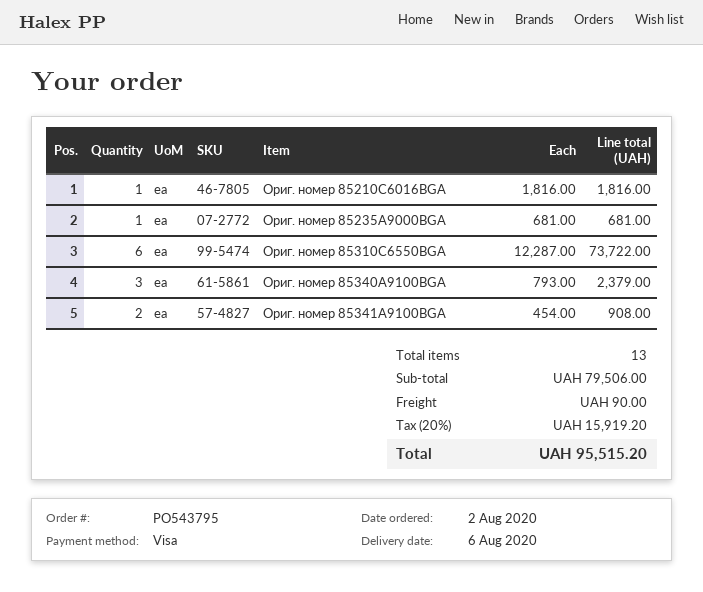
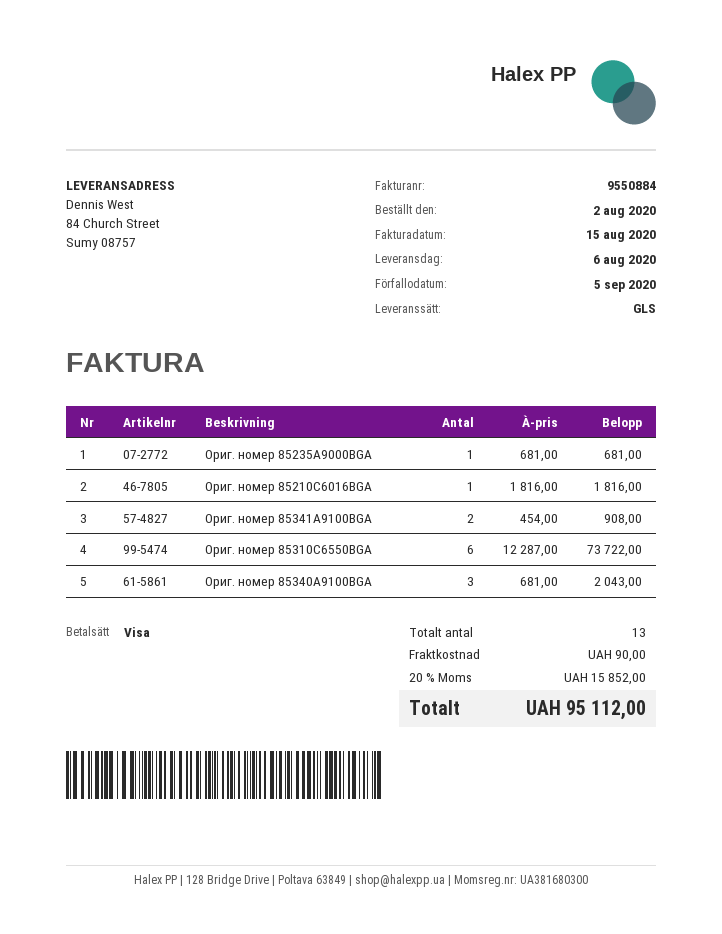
Ориг. номер 85340A9100BGA: 3 x 793.00 = 2379.00 -> 3 x 681.00 = 2043.00
tax: 20% = 15919.20 -> 20% = 15852.00
total: 95515.20 -> 95112.00

